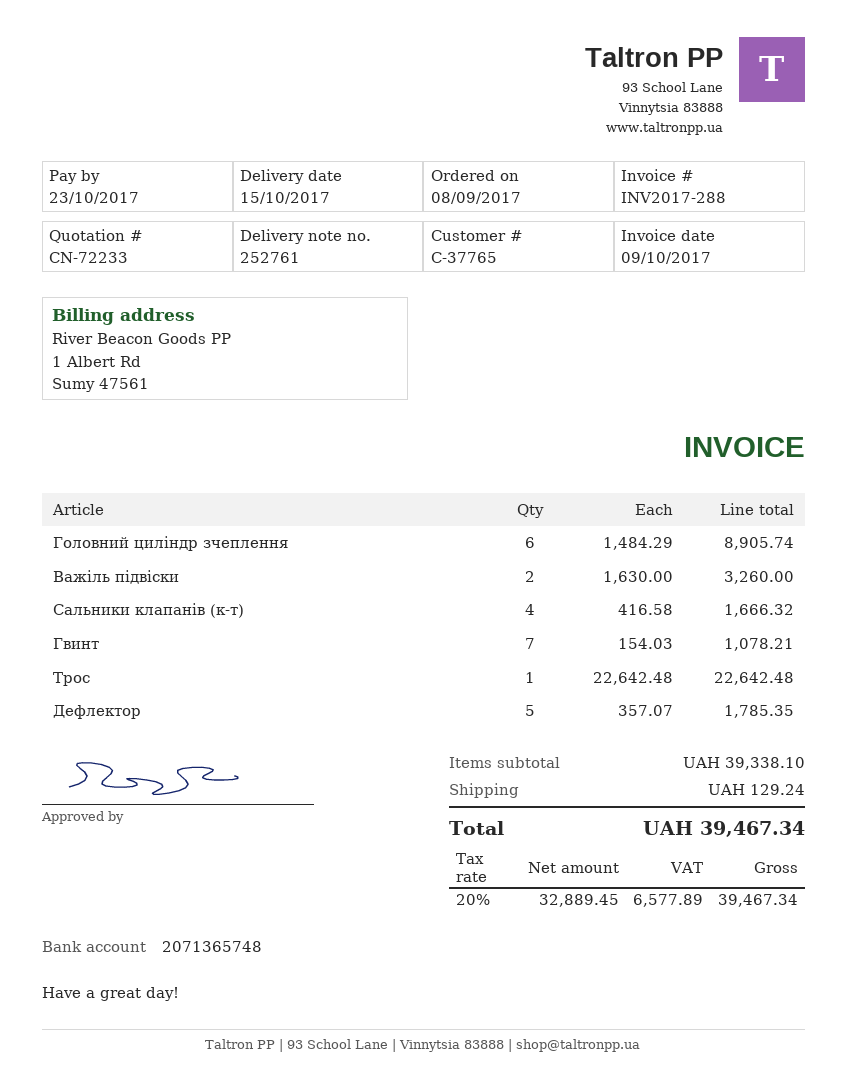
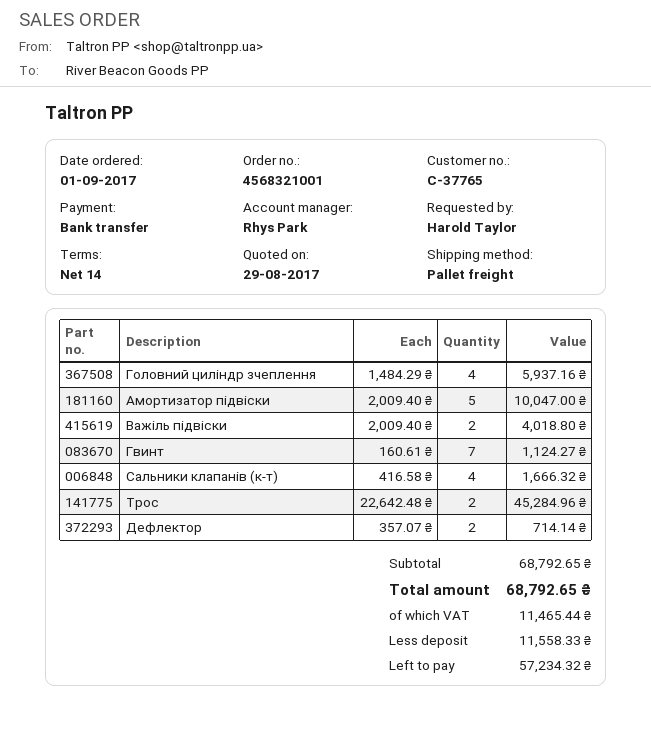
order date: 2017-09-08 -> 2017-09-01
Головний цилiндр зчеплення: 6 x 1484.29 = 8905.74 -> 4 x 1484.29 = 5937.16
Важіль підвіски: 2 x 1630.00 = 3260.00 -> 2 x 2009.40 = 4018.80
Гвинт: 7 x 154.03 = 1078.21 -> 7 x 160.61 = 1124.27
Трос: 1 x 22642.48 = 22642.48 -> 2 x 22642.48 = 45284.96
Дефлектор: 5 x 357.07 = 1785.35 -> 2 x 357.07 = 714.14
Амортизатор підвіски: none -> 5 x 2009.40 = 10047.00
subtotal: 39338.10 -> 68792.65
shipping: 129.24 -> none
tax: 6577.89 -> 11465.44
total: 39467.34 -> 68792.65

